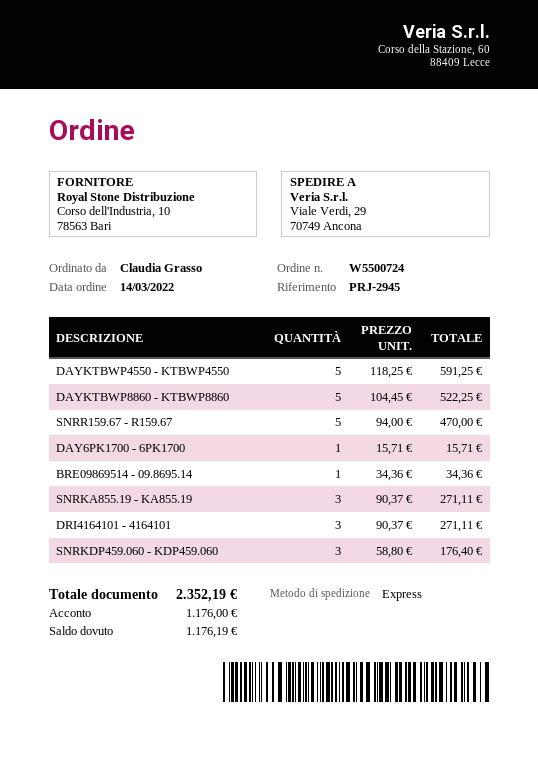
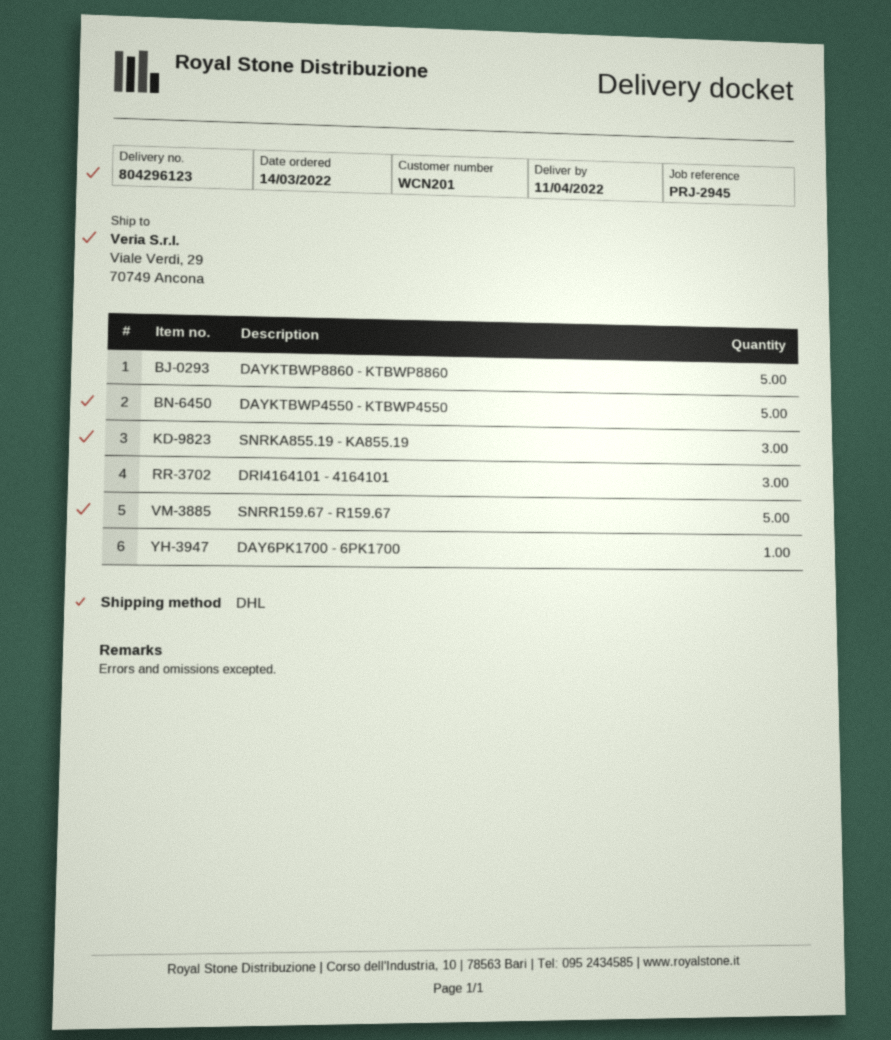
shipping method: express -> DHL
BRE09869514 - 09.8695.14: 1 -> none
SNRKDP459.060 - KDP459.060: 3 -> none

